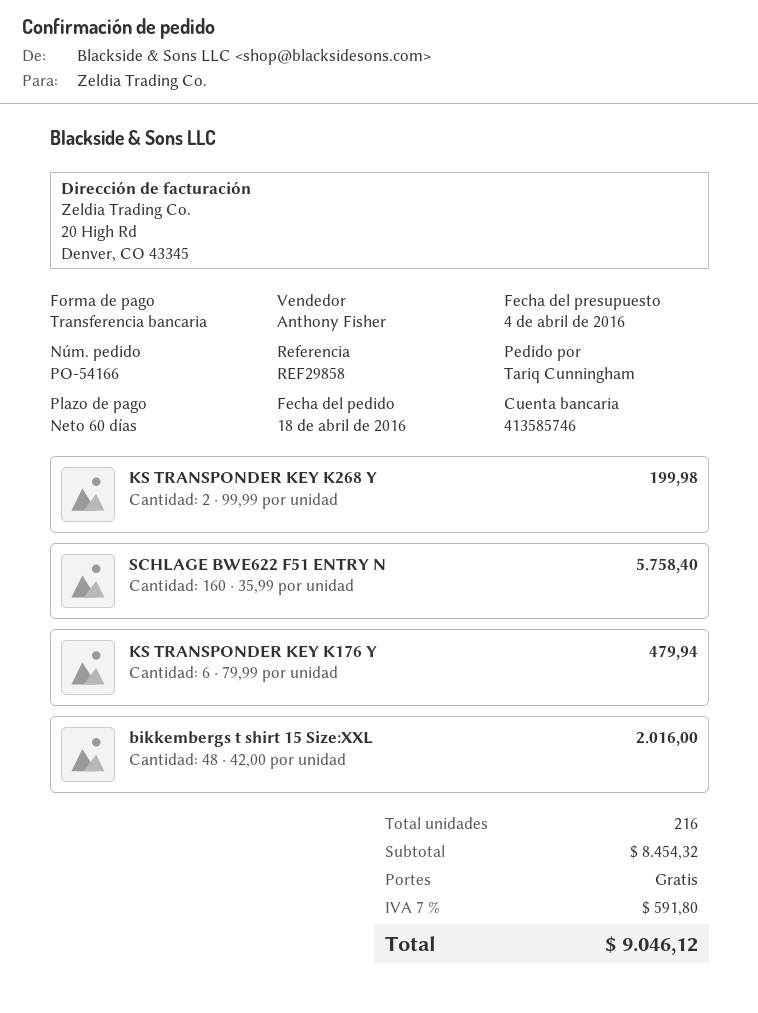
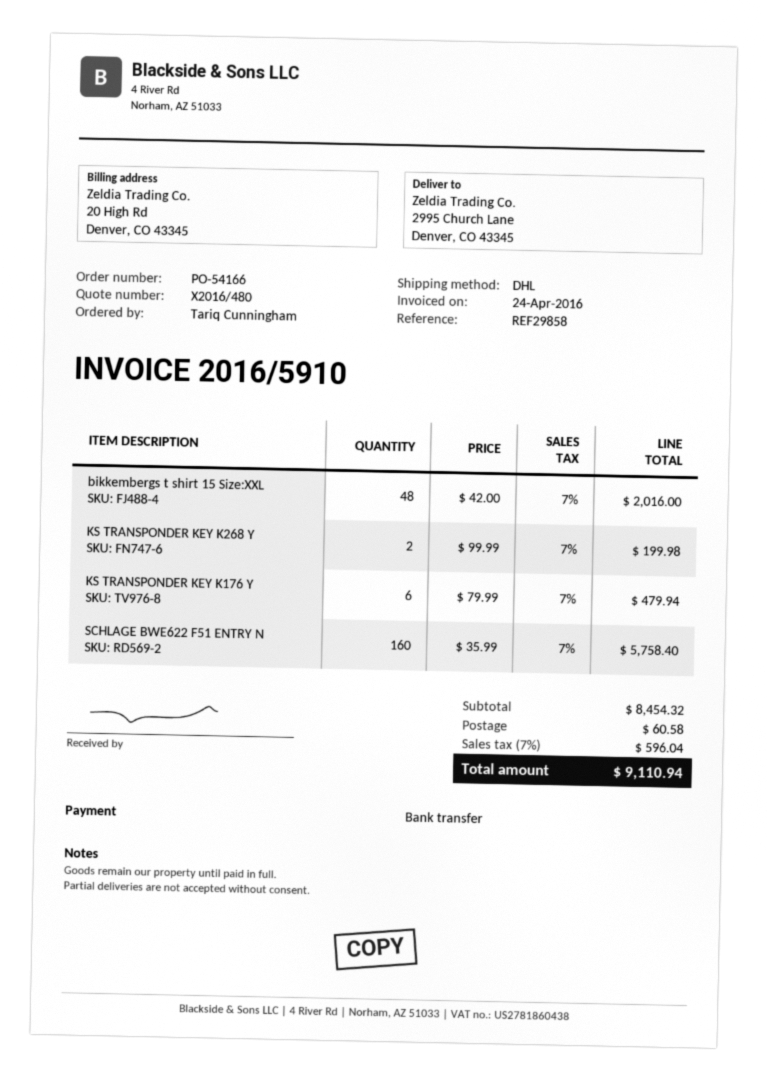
shipping: 0.00 -> 60.58
tax: 7% = 591.80 -> 7% = 596.04
total: 9046.12 -> 9110.94

